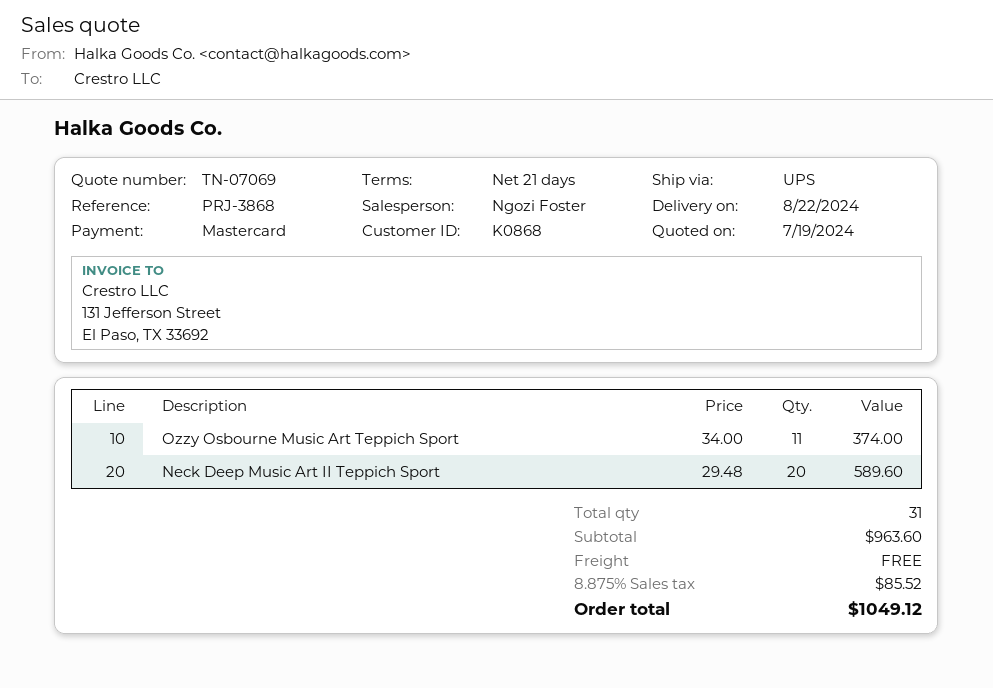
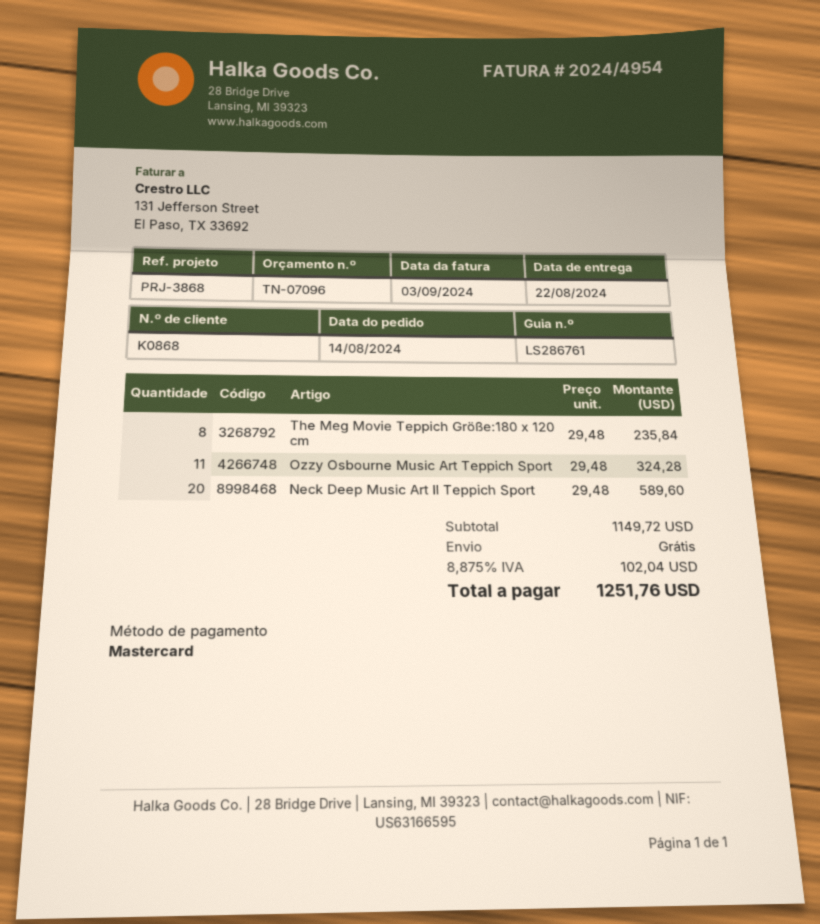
quote number: TN-07069 -> TN-07096
Ozzy Osbourne Music Art Teppich Sport: 11 x 34.00 = 374.00 -> 11 x 29.48 = 324.28
The Meg Movie Teppich Größe:180 x 120 cm: none -> 8 x 29.48 = 235.84
subtotal: 963.60 -> 1149.72
tax: 8.875% = 85.52 -> 8.875% = 102.04
total: 1049.12 -> 1251.76

